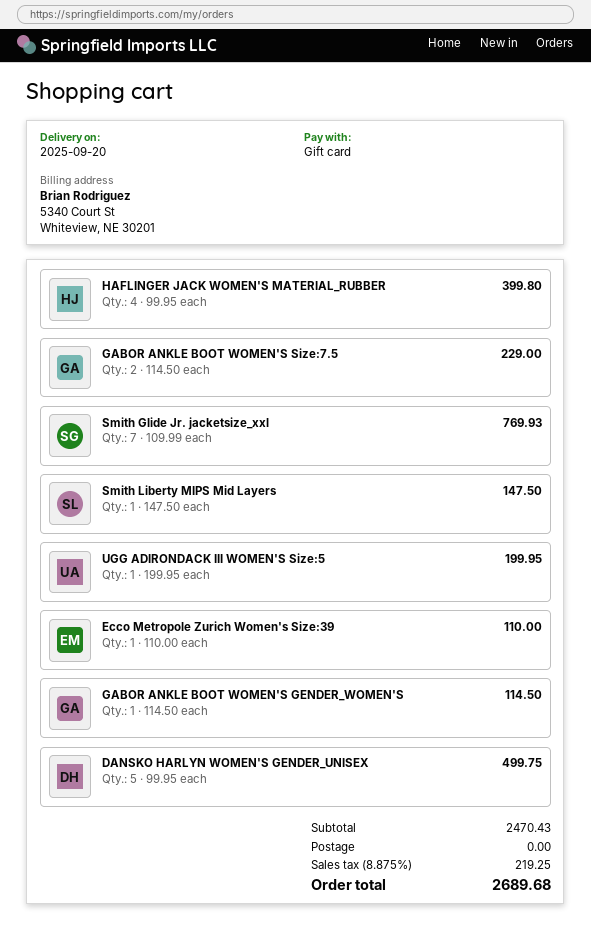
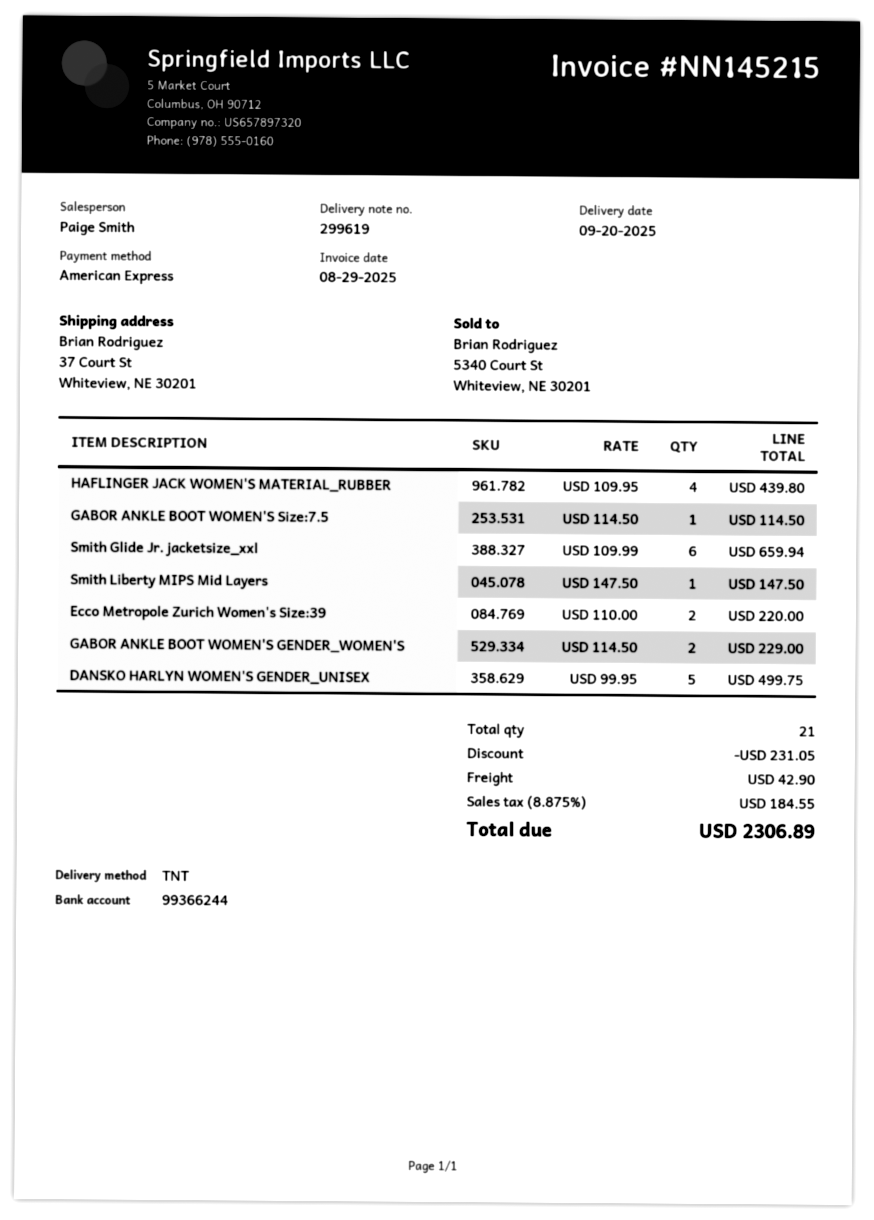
payment method: gift card -> American Express
HAFLINGER JACK WOMEN'S MATERIAL_RUBBER: 4 x 99.95 = 399.80 -> 4 x 109.95 = 439.80
GABOR ANKLE BOOT WOMEN'S Size:7.5: 2 x 114.50 = 229.00 -> 1 x 114.50 = 114.50
Smith Glide Jr. jacketsize_xxl: 7 x 109.99 = 769.93 -> 6 x 109.99 = 659.94
UGG ADIRONDACK III WOMEN'S Size:5: 1 x 199.95 = 199.95 -> none
Ecco Metropole Zurich Women's Size:39: 1 x 110.00 = 110.00 -> 2 x 110.00 = 220.00
GABOR ANKLE BOOT WOMEN'S GENDER_WOMEN'S: 1 x 114.50 = 114.50 -> 2 x 114.50 = 229.00
discount: none -> 231.05
shipping: 0.00 -> 42.90
tax: 8.875% = 219.25 -> 8.875% = 184.55
total: 2689.68 -> 2306.89

